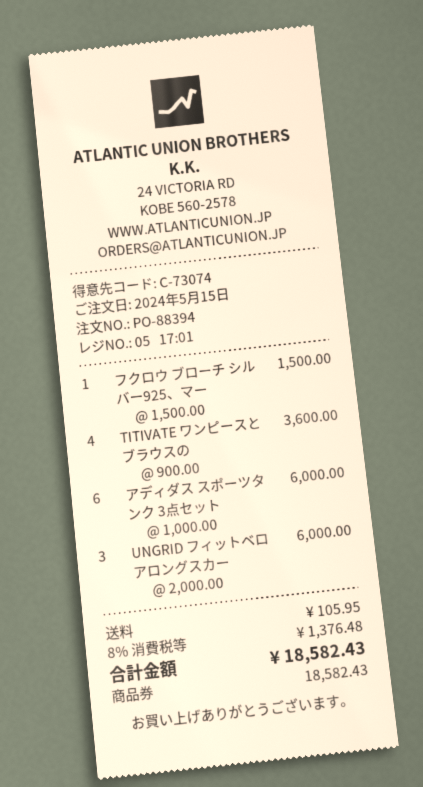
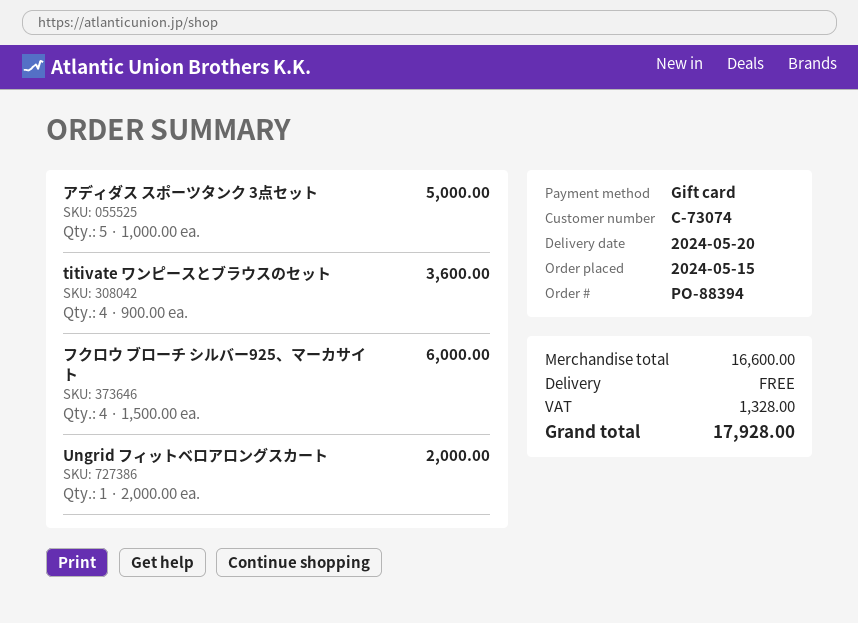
フクロウ ブローチ シルバー925、マー: 1 x 1500.00 = 1500.00 -> 4 x 1500.00 = 6000.00
アディダス スポーツタンク 3点セット: 6 x 1000.00 = 6000.00 -> 5 x 1000.00 = 5000.00
UNGRID フィットベロアロングスカー: 3 x 2000.00 = 6000.00 -> 1 x 2000.00 = 2000.00
shipping: 105.95 -> 0.00
tax: 1376.48 -> 1328.00
total: 18582.43 -> 17928.00

